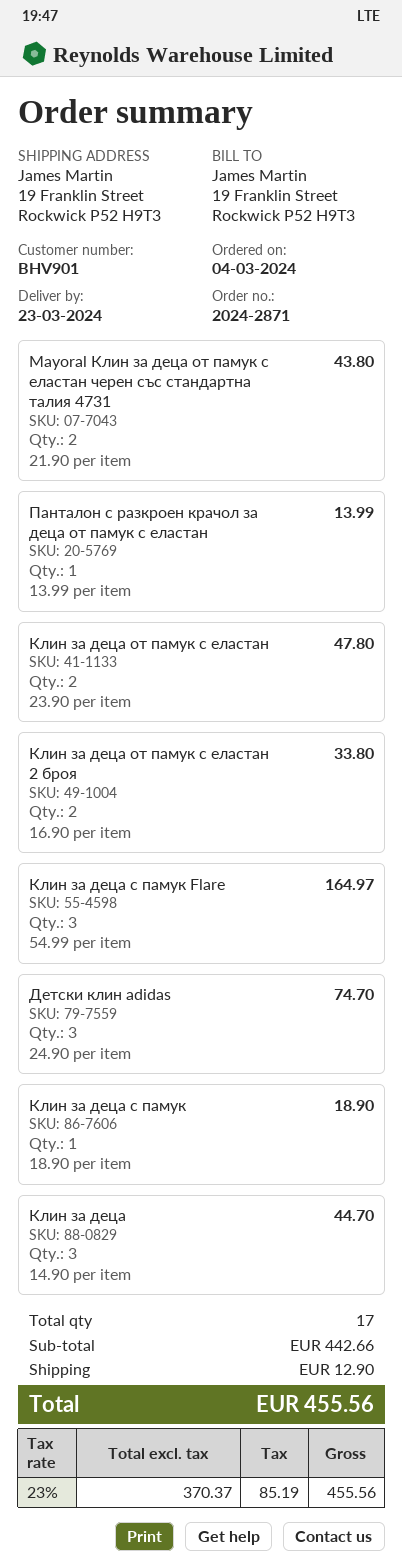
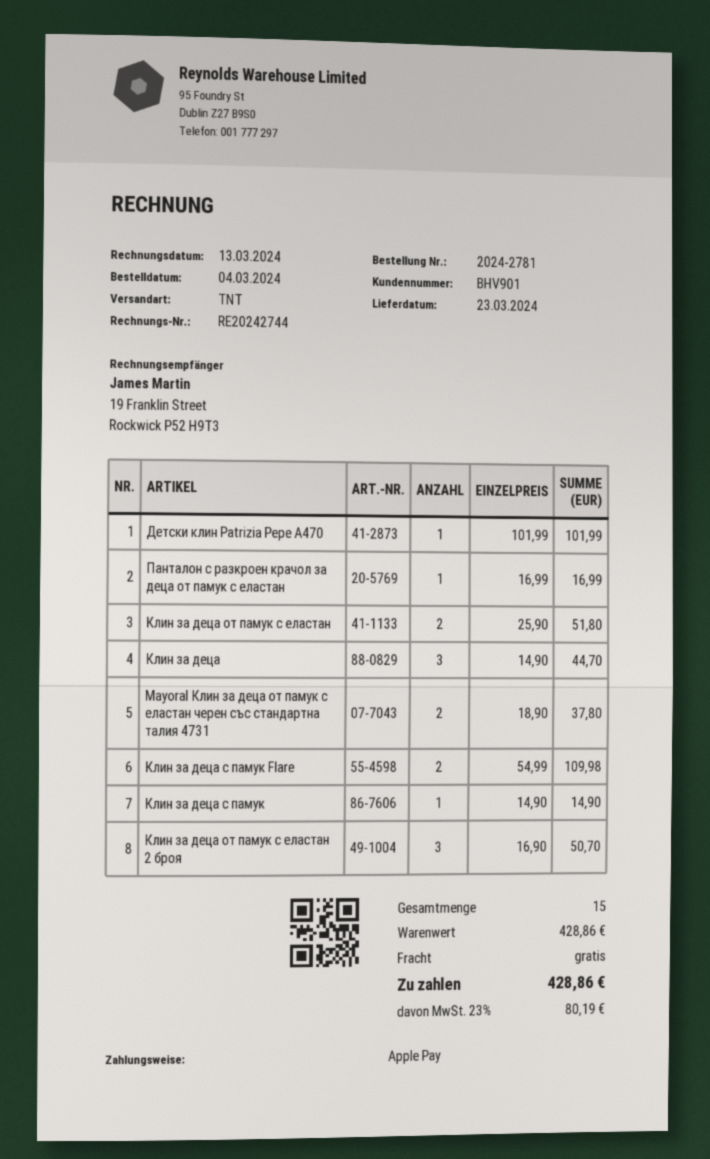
order number: 2024-2871 -> 2024-2781
Mayoral Клин за деца от памук с еластан черен със стандартна талия 4731: 2 x 21.90 = 43.80 -> 2 x 18.90 = 37.80
Панталон с разкроен крачол за деца от памук с еластан: 1 x 13.99 = 13.99 -> 1 x 16.99 = 16.99
Клин за деца от памук с еластан: 2 x 23.90 = 47.80 -> 2 x 25.90 = 51.80
Клин за деца от памук с еластан 2 броя: 2 x 16.90 = 33.80 -> 3 x 16.90 = 50.70
Клин за деца с памук Flare: 3 x 54.99 = 164.97 -> 2 x 54.99 = 109.98
Детски клин adidas: 3 x 24.90 = 74.70 -> none
Клин за деца с памук: 1 x 18.90 = 18.90 -> 1 x 14.90 = 14.90
Детски клин Patrizia Pepe A470: none -> 1 x 101.99 = 101.99
total quantity: 17 -> 15
subtotal: 442.66 -> 428.86
shipping: 12.90 -> 0.00
tax: 23% = 85.19 -> 23% = 80.19
total: 455.56 -> 428.86

